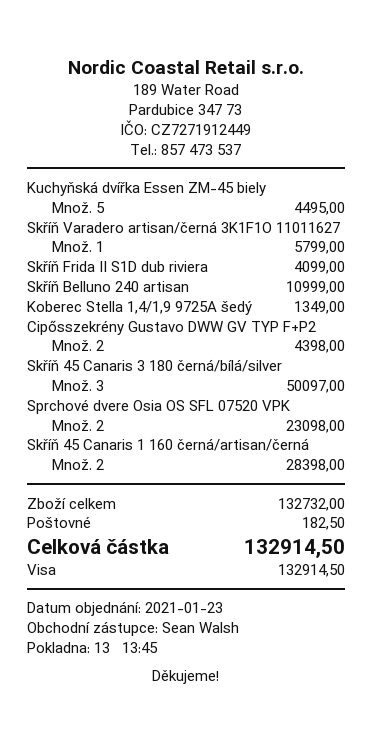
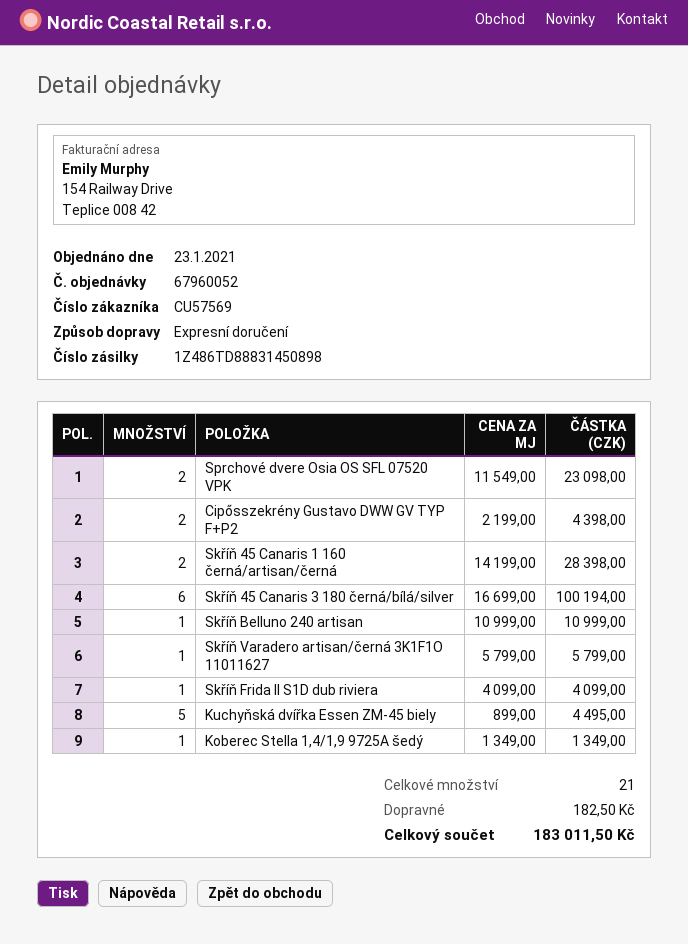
Skříň 45 Canaris 3 180 černá/bílá/silver: 3 for 50097.00 -> 6 for 100194.00
total: 132914.50 -> 183011.50

